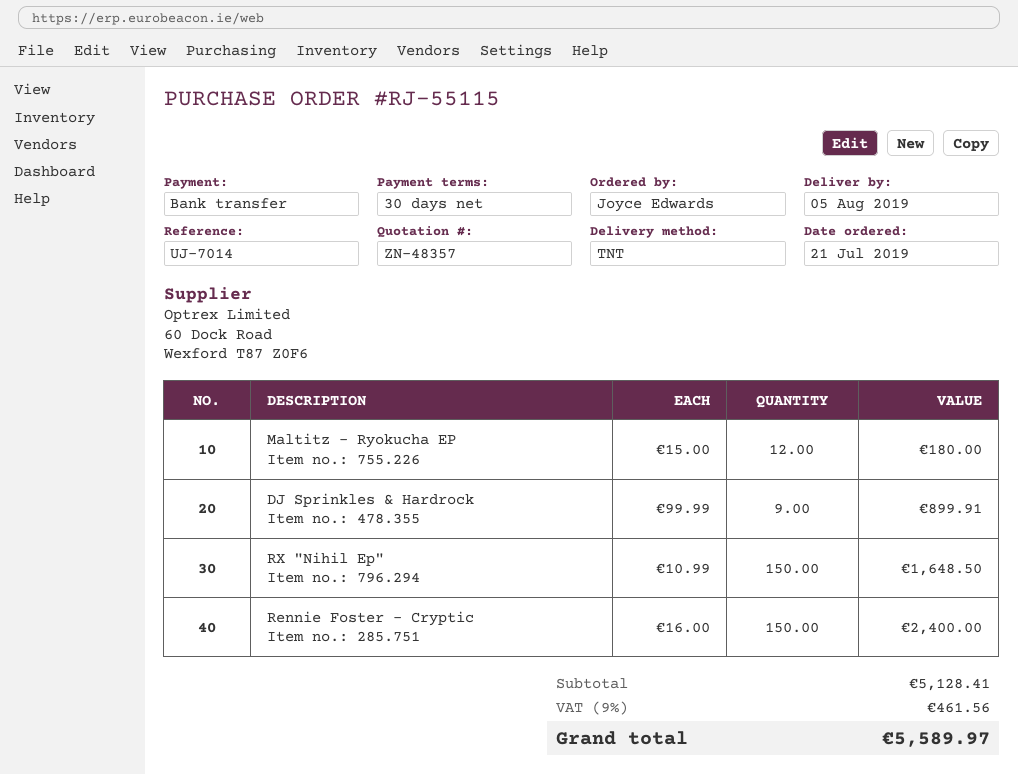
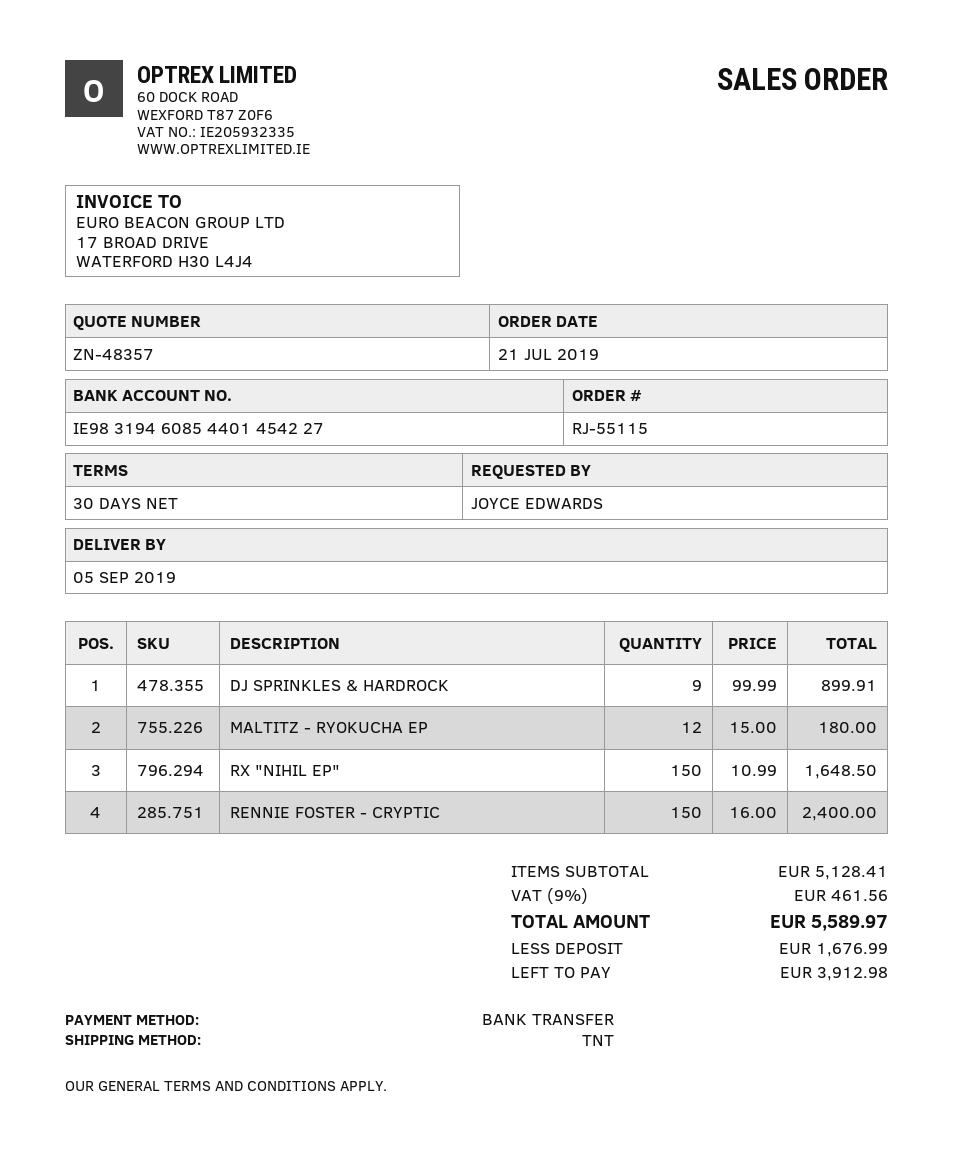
delivery date: 2019-08-05 -> 2019-09-05

